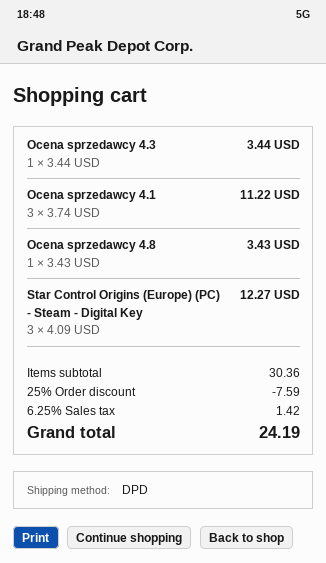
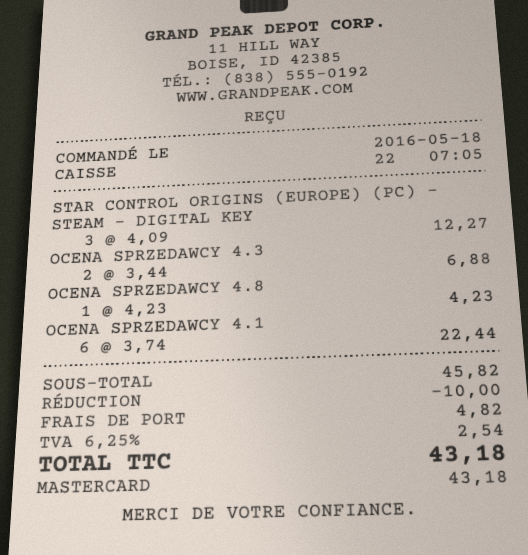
Ocena sprzedawcy 4.3: 1 x 3.44 = 3.44 -> 2 x 3.44 = 6.88
Ocena sprzedawcy 4.1: 3 x 3.74 = 11.22 -> 6 x 3.74 = 22.44
Ocena sprzedawcy 4.8: 1 x 3.43 = 3.43 -> 1 x 4.23 = 4.23
subtotal: 30.36 -> 45.82
discount: 7.59 -> 10.00
shipping: none -> 4.82
tax: 6.25% = 1.42 -> 6.25% = 2.54
total: 24.19 -> 43.18

